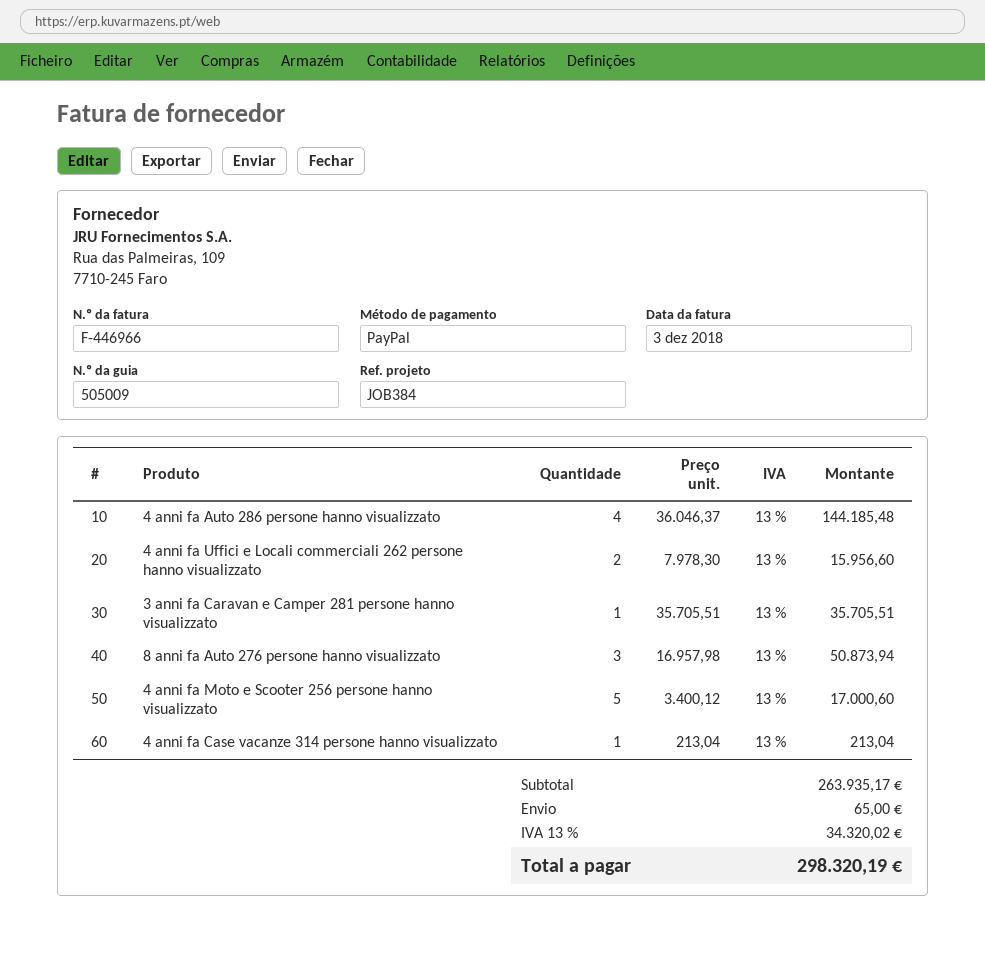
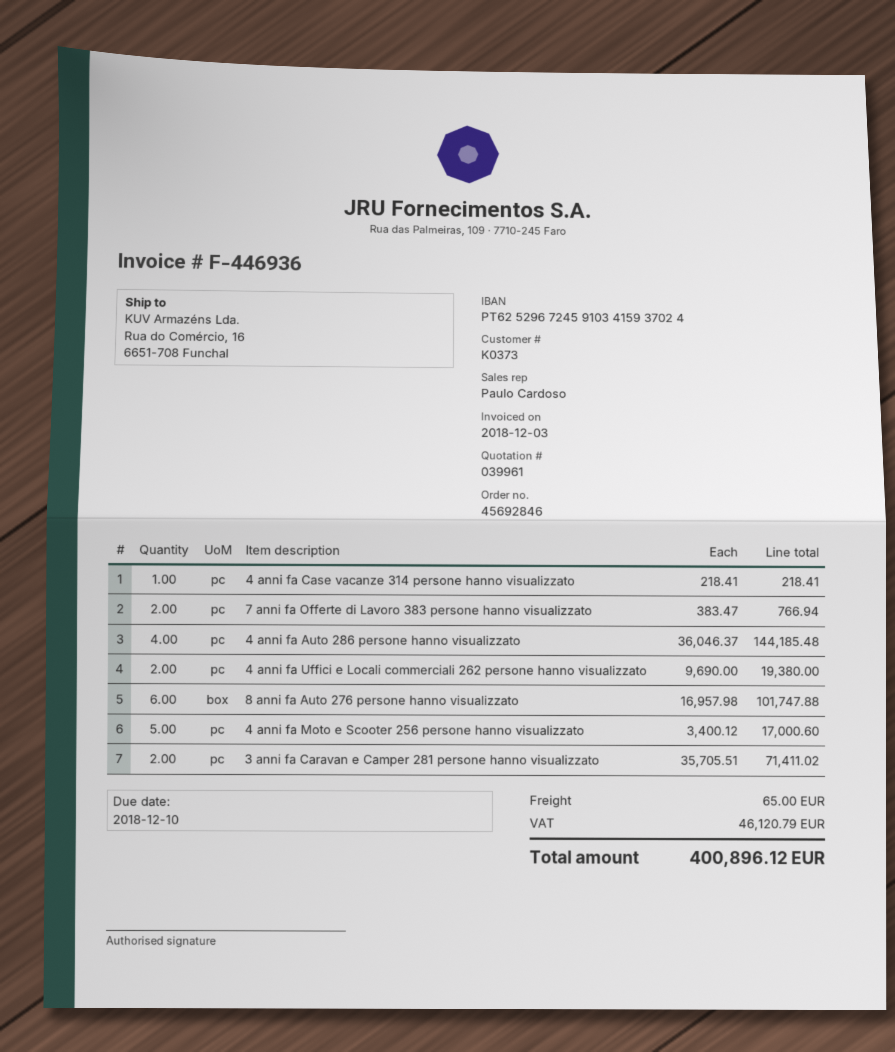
invoice number: F-446966 -> F-446936
4 anni fa Uffici e Locali commerciali 262 persone hanno visualizzato: 2 x 7978.30 = 15956.60 -> 2 x 9690.00 = 19380.00
3 anni fa Caravan e Camper 281 persone hanno visualizzato: 1 x 35705.51 = 35705.51 -> 2 x 35705.51 = 71411.02
8 anni fa Auto 276 persone hanno visualizzato: 3 x 16957.98 = 50873.94 -> 6 x 16957.98 = 101747.88
4 anni fa Case vacanze 314 persone hanno visualizzato: 1 x 213.04 = 213.04 -> 1 x 218.41 = 218.41
7 anni fa Offerte di Lavoro 383 persone hanno visualizzato: none -> 2 x 383.47 = 766.94
tax: 34320.02 -> 46120.79
total: 298320.19 -> 400896.12

